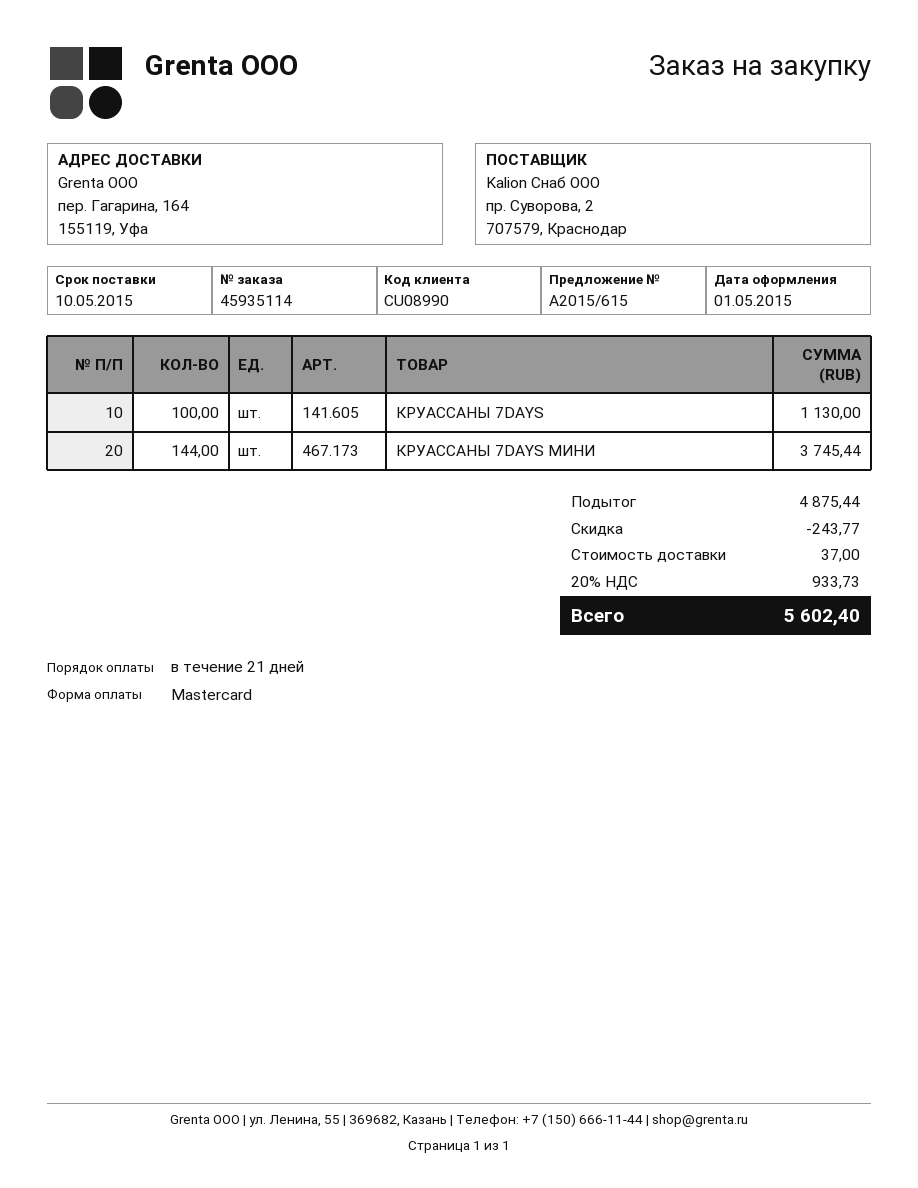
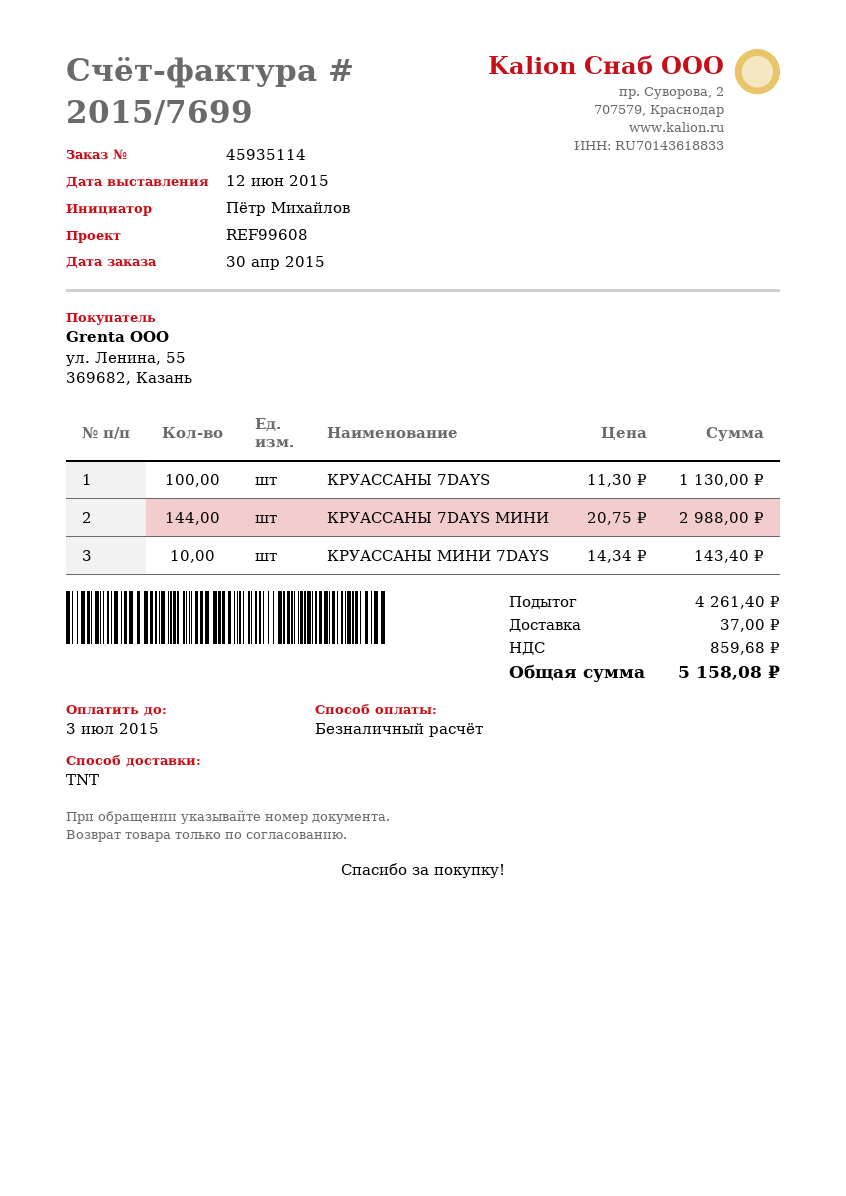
order date: 2015-05-01 -> 2015-04-30
payment method: Mastercard -> bank transfer
КРУАССАНЫ 7DAYS МИНИ: 144 for 3745.44 -> 144 for 2988.00
КРУАССАНЫ МИНИ 7DAYS: none -> 10 for 143.40
subtotal: 4875.44 -> 4261.40
discount: 243.77 -> none
tax: 933.73 -> 859.68
total: 5602.40 -> 5158.08

